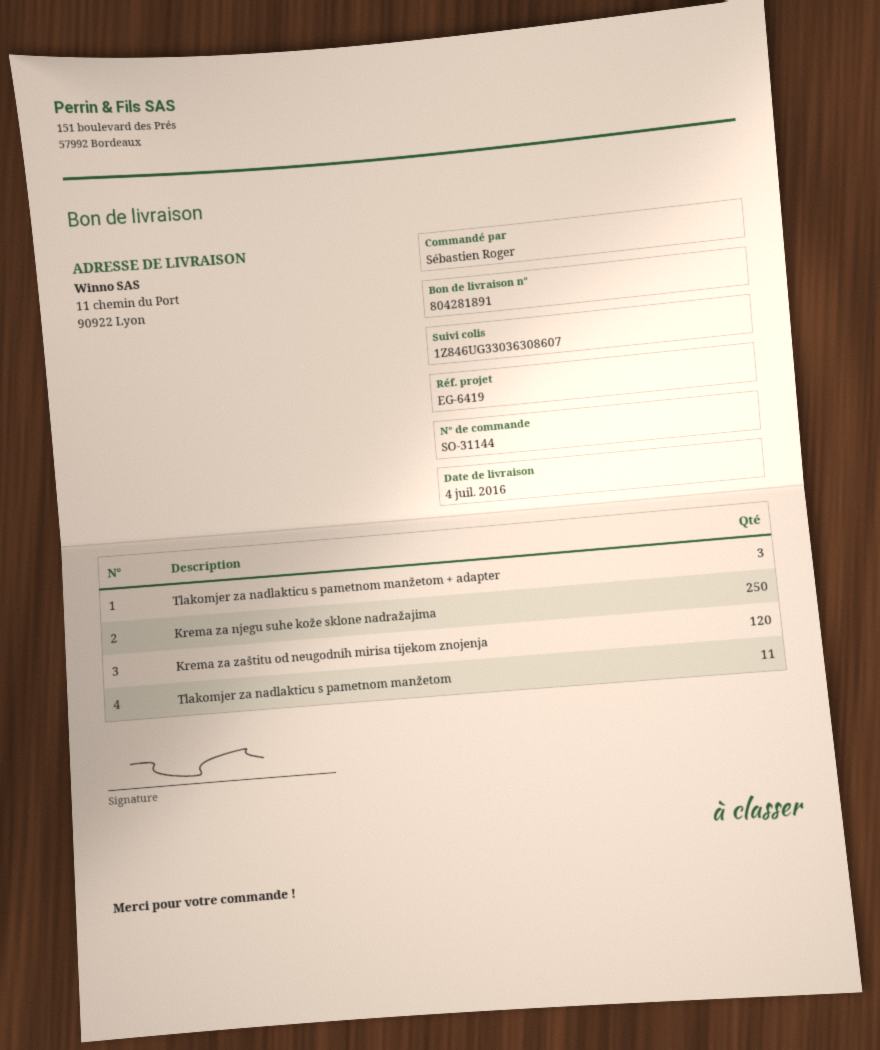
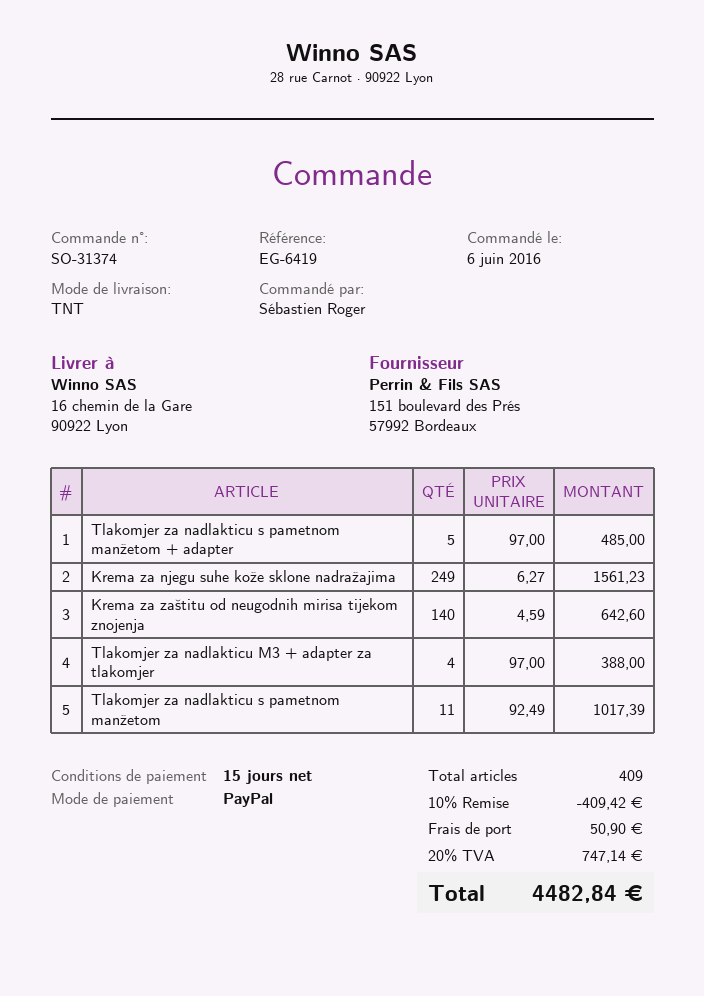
order number: SO-31144 -> SO-31374
ship to: 11 chemin du Port, 90922 Lyon -> 16 chemin de la Gare, 90922 Lyon
Tlakomjer za nadlakticu s pametnom manžetom + adapter: 3 -> 5
Krema za njegu suhe kože sklone nadražajima: 250 -> 249
Krema za zaštitu od neugodnih mirisa tijekom znojenja: 120 -> 140
Tlakomjer za nadlakticu M3 + adapter za tlakomjer: none -> 4

